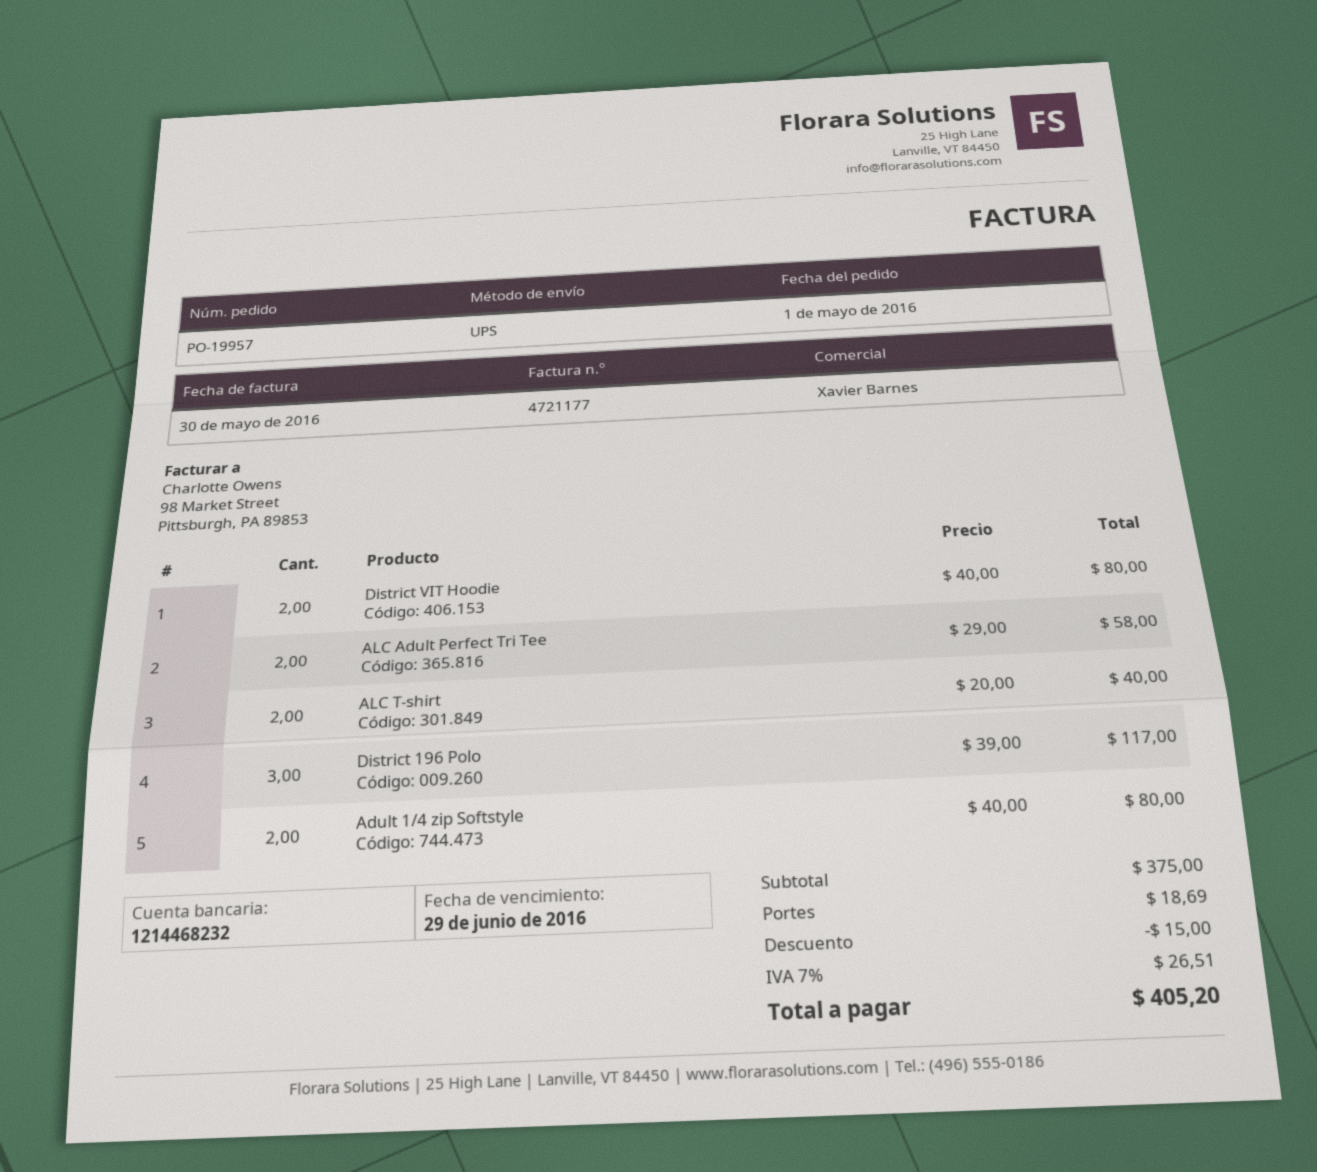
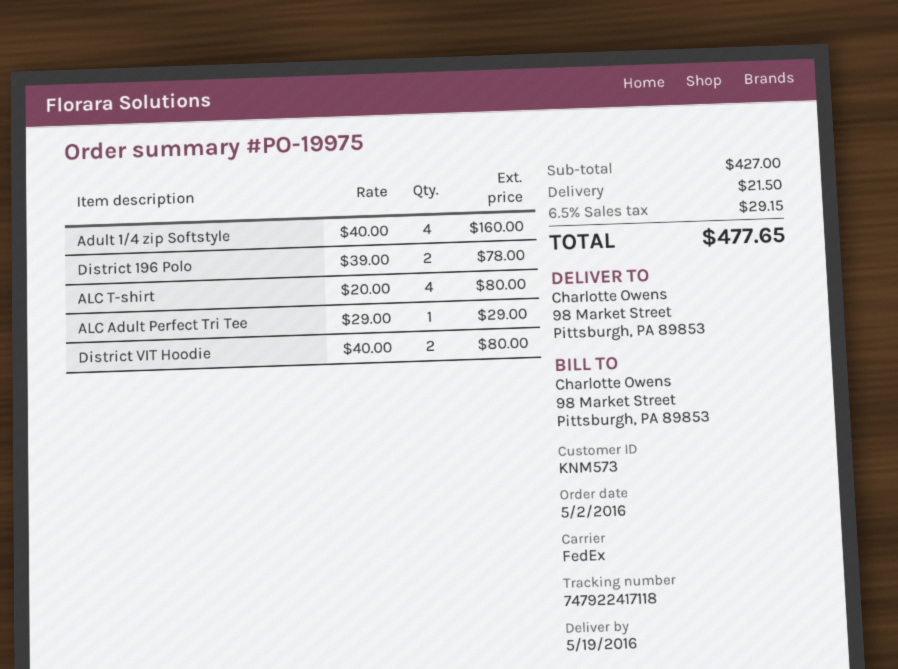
order number: PO-19957 -> PO-19975
order date: 2016-05-01 -> 2016-05-02
shipping method: UPS -> FedEx
ALC Adult Perfect Tri Tee: 2 x 29.00 = 58.00 -> 1 x 29.00 = 29.00
ALC T-shirt: 2 x 20.00 = 40.00 -> 4 x 20.00 = 80.00
District 196 Polo: 3 x 39.00 = 117.00 -> 2 x 39.00 = 78.00
Adult 1/4 zip Softstyle: 2 x 40.00 = 80.00 -> 4 x 40.00 = 160.00
subtotal: 375.00 -> 427.00
discount: 15.00 -> none
shipping: 18.69 -> 21.50
tax: 7% = 26.51 -> 6.5% = 29.15
total: 405.20 -> 477.65

